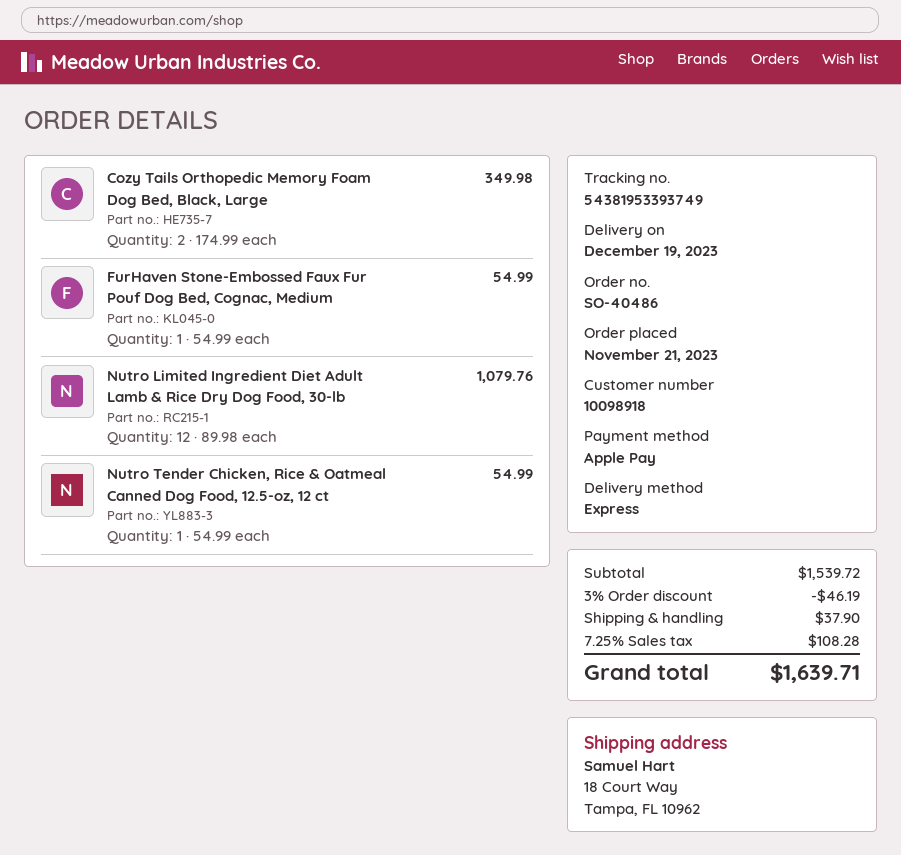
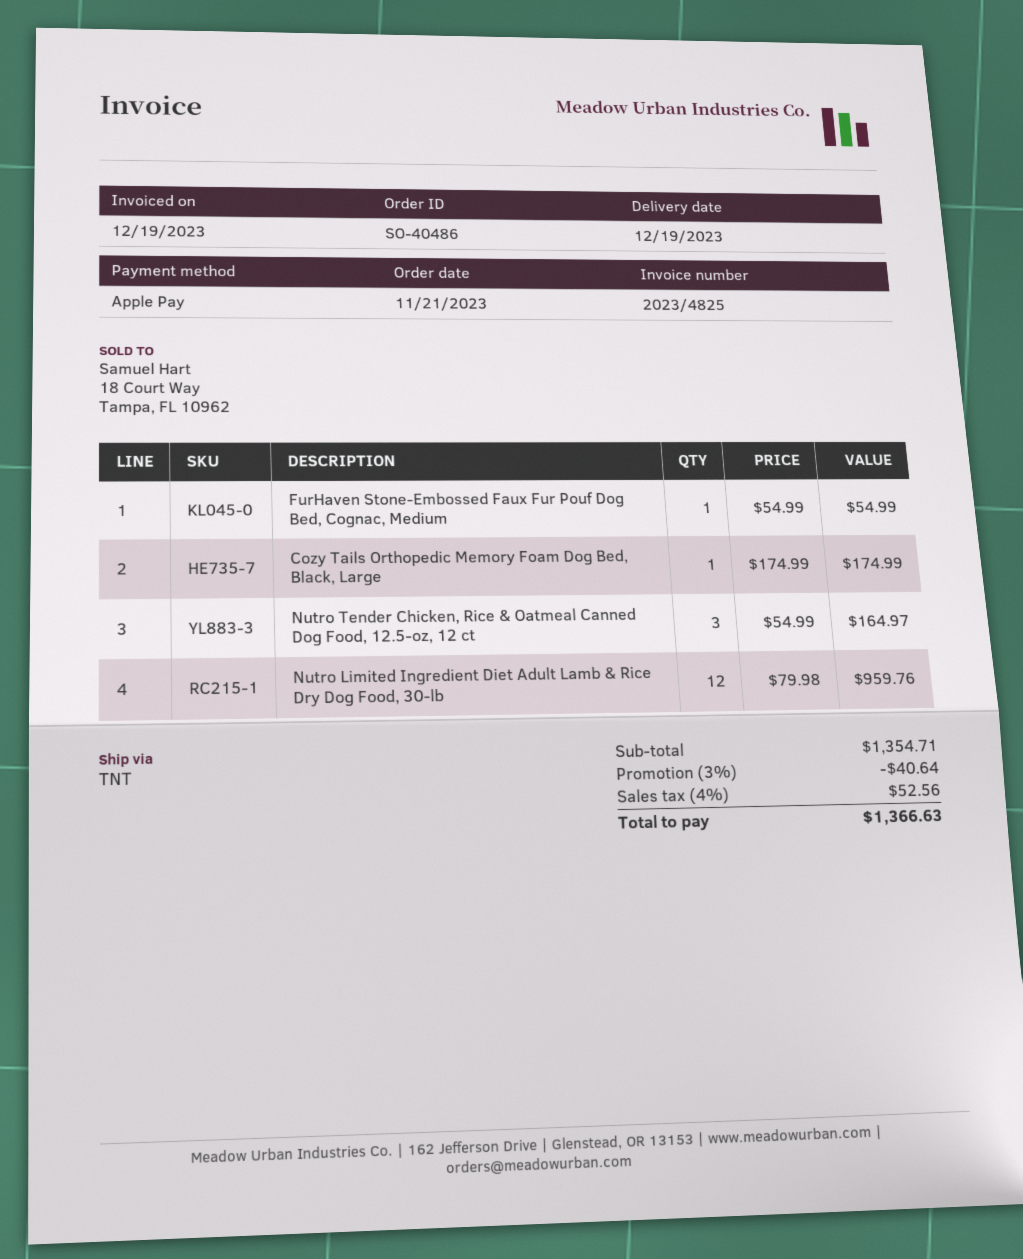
shipping method: express -> TNT
Cozy Tails Orthopedic Memory Foam Dog Bed, Black, Large: 2 x 174.99 = 349.98 -> 1 x 174.99 = 174.99
Nutro Limited Ingredient Diet Adult Lamb & Rice Dry Dog Food, 30-lb: 12 x 89.98 = 1079.76 -> 12 x 79.98 = 959.76
Nutro Tender Chicken, Rice & Oatmeal Canned Dog Food, 12.5-oz, 12 ct: 1 x 54.99 = 54.99 -> 3 x 54.99 = 164.97
subtotal: 1539.72 -> 1354.71
discount: 3% = 46.19 -> 3% = 40.64
shipping: 37.90 -> none
tax: 7.25% = 108.28 -> 4% = 52.56
total: 1639.71 -> 1366.63

